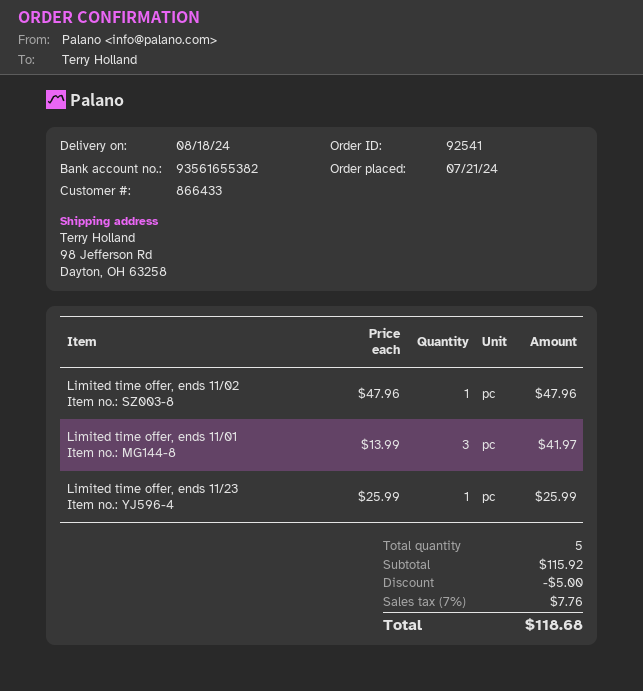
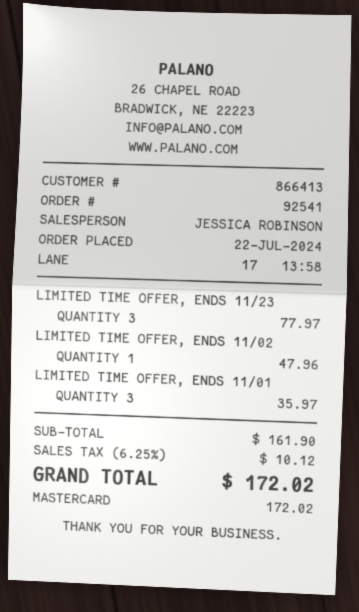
order date: 2024-07-21 -> 2024-07-22
customer number: 866433 -> 866413
Limited time offer, ends 11/01: 3 for 41.97 -> 3 for 35.97
Limited time offer, ends 11/23: 1 for 25.99 -> 3 for 77.97
subtotal: 115.92 -> 161.90
discount: 5.00 -> none
tax: 7% = 7.76 -> 6.25% = 10.12
total: 118.68 -> 172.02

